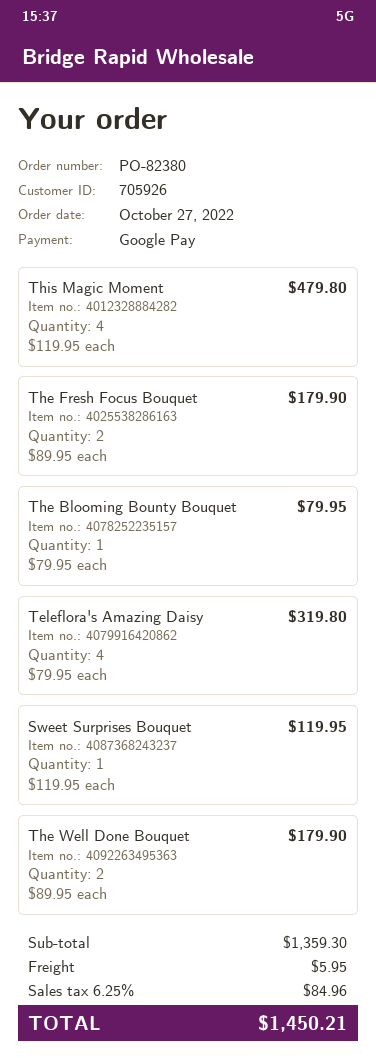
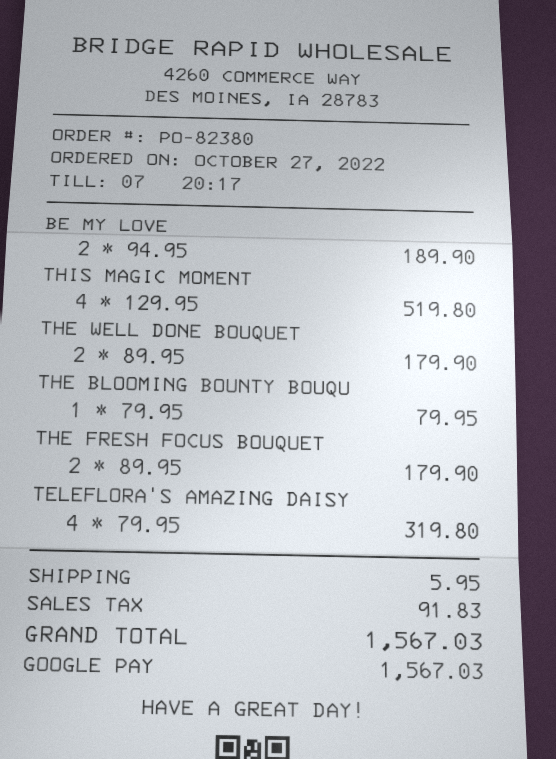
This Magic Moment: 4 x 119.95 = 479.80 -> 4 x 129.95 = 519.80
Sweet Surprises Bouquet: 1 x 119.95 = 119.95 -> none
BE MY LOVE: none -> 2 x 94.95 = 189.90
tax: 84.96 -> 91.83
total: 1450.21 -> 1567.03

